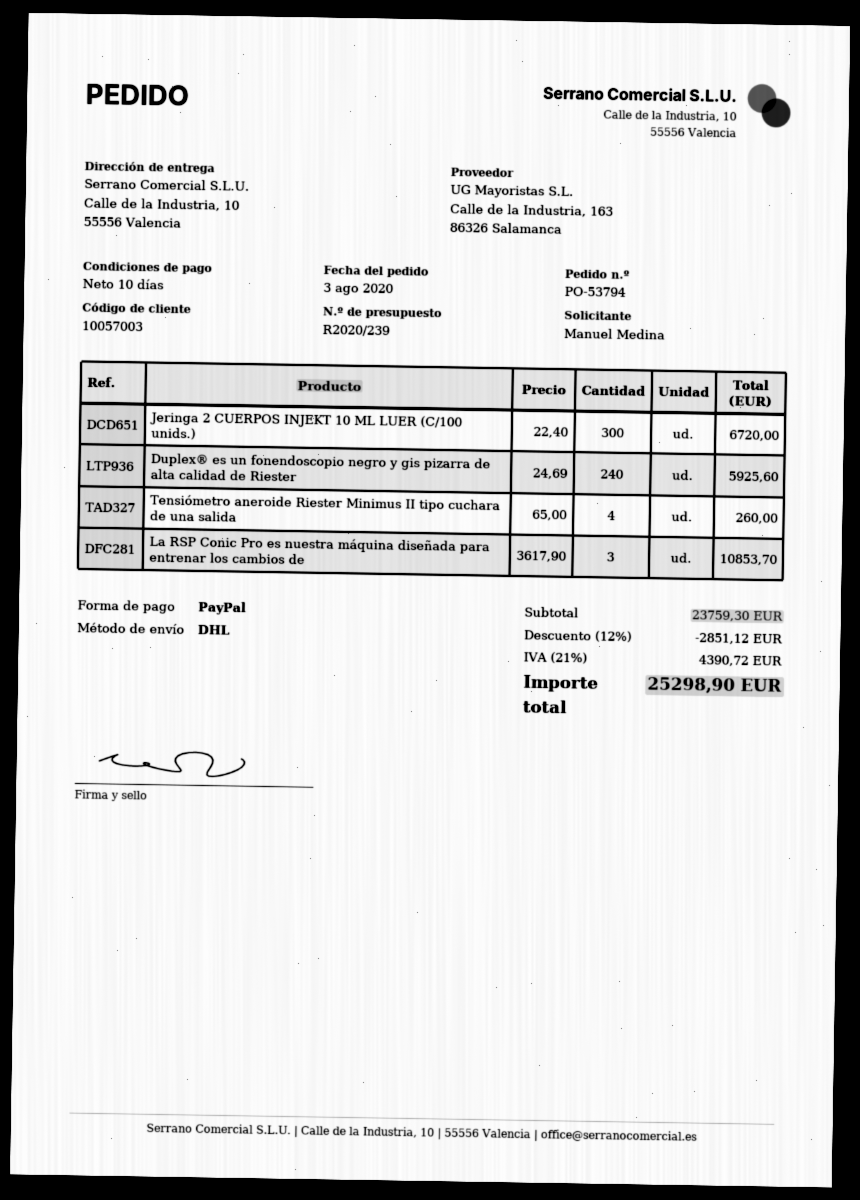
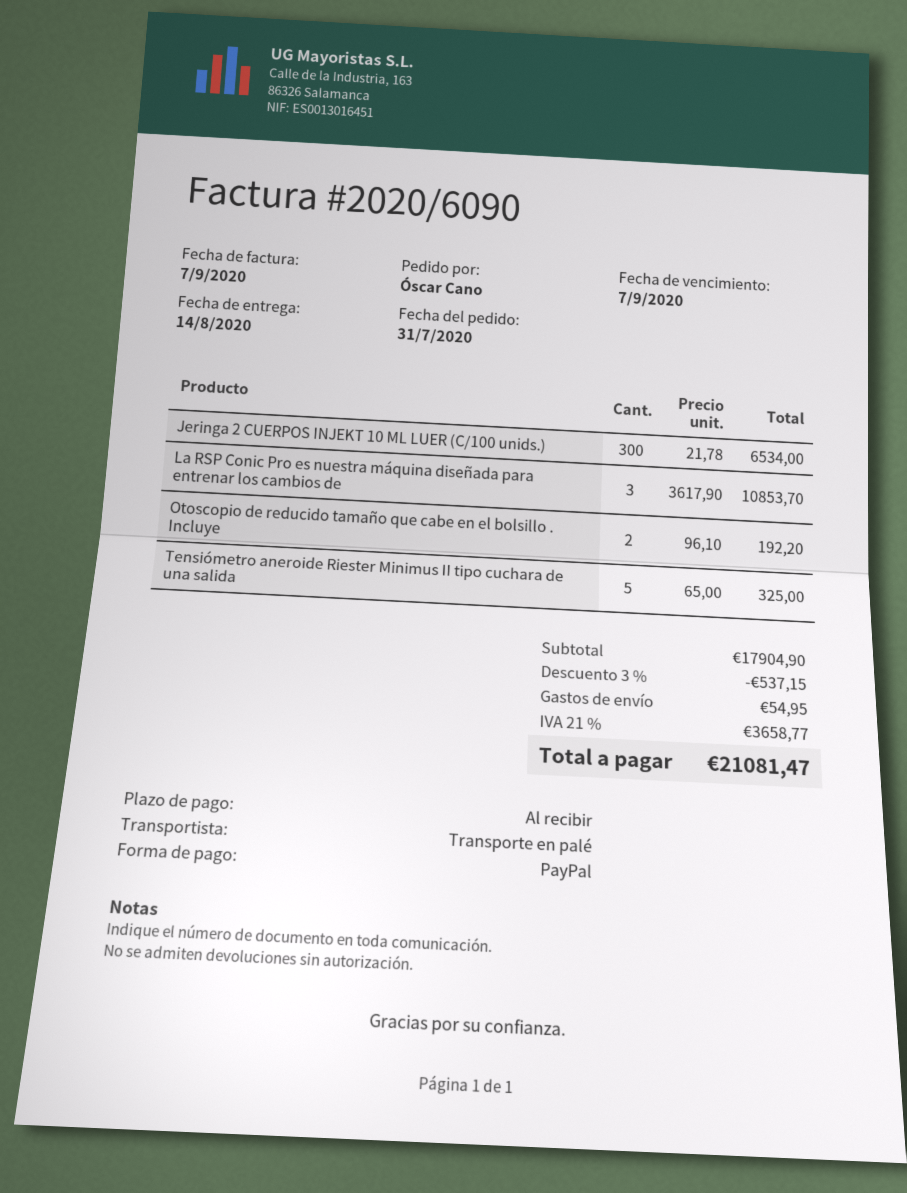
order date: 2020-08-03 -> 2020-07-31
payment terms: 10 days -> on receipt
ordered by: Manuel Medina -> Óscar Cano
shipping method: DHL -> pallet freight
Jeringa 2 CUERPOS INJEKT 10 ML LUER (C/100 unids.): 300 x 22.40 = 6720.00 -> 300 x 21.78 = 6534.00
Duplex® es un fonendoscopio negro y gis pizarra de alta calidad de Riester: 240 x 24.69 = 5925.60 -> none
Tensiómetro aneroide Riester Minimus II tipo cuchara de una salida: 4 x 65.00 = 260.00 -> 5 x 65.00 = 325.00
Otoscopio de reducido tamaño que cabe en el bolsillo . Incluye: none -> 2 x 96.10 = 192.20
subtotal: 23759.30 -> 17904.90
discount: 12% = 2851.12 -> 3% = 537.15
shipping: none -> 54.95
tax: 21% = 4390.72 -> 21% = 3658.77
total: 25298.90 -> 21081.47

